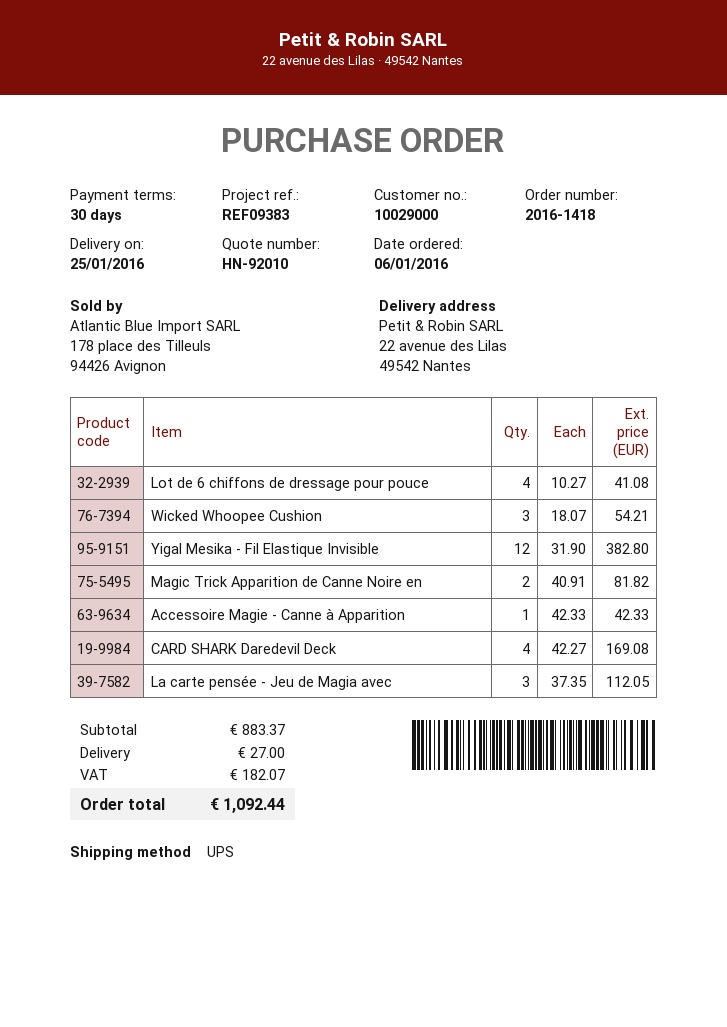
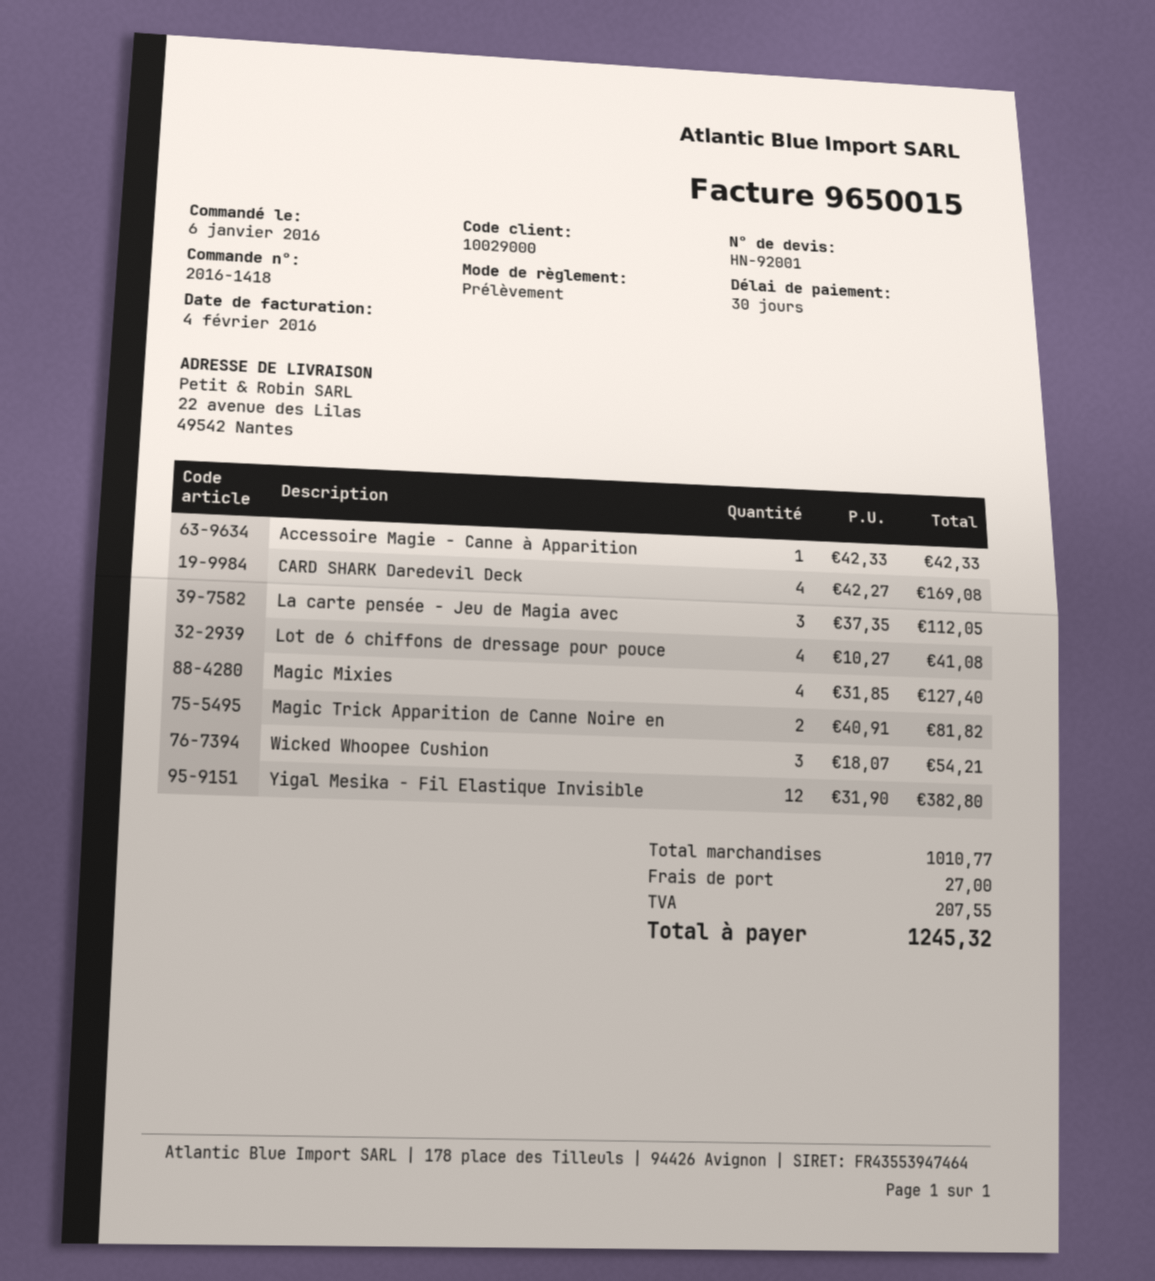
quote number: HN-92010 -> HN-92001
Magic Mixies: none -> 4 x 31.85 = 127.40
subtotal: 883.37 -> 1010.77
tax: 182.07 -> 207.55
total: 1092.44 -> 1245.32

